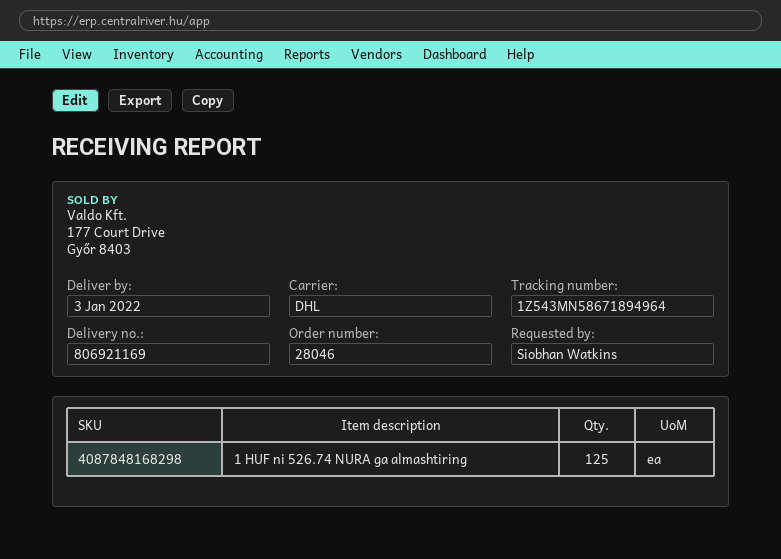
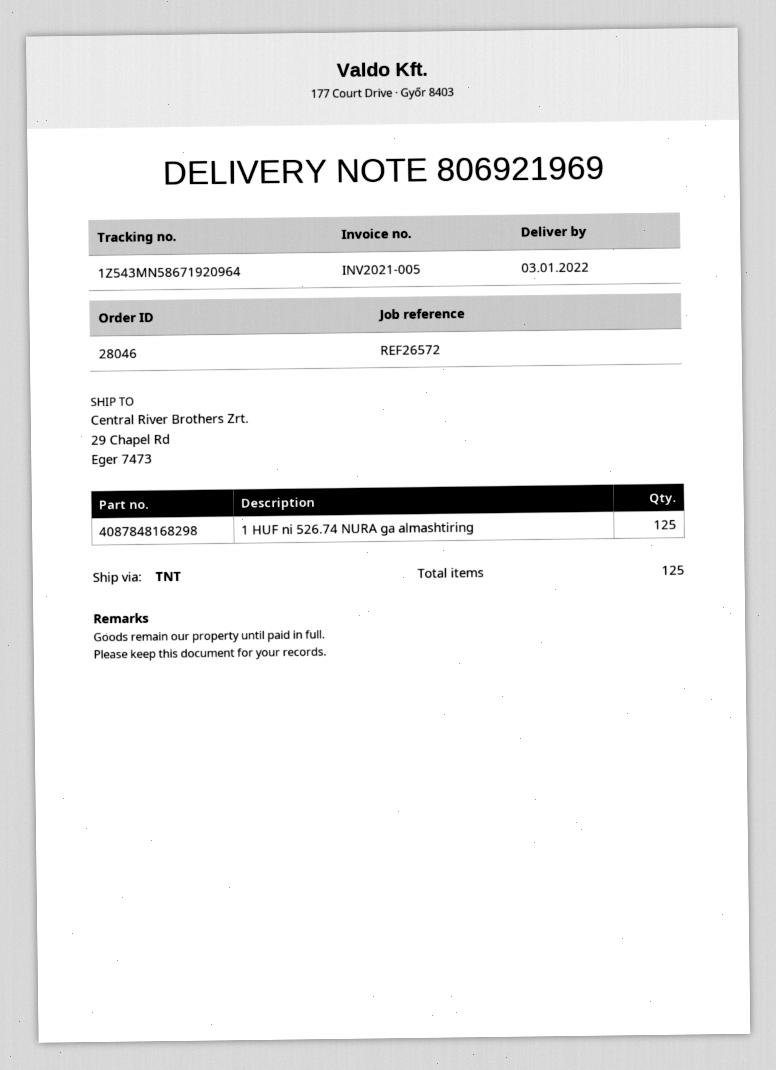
delivery note number: 806921169 -> 806921969
shipping method: DHL -> TNT
tracking number: 1Z543MN58671894964 -> 1Z543MN58671920964

